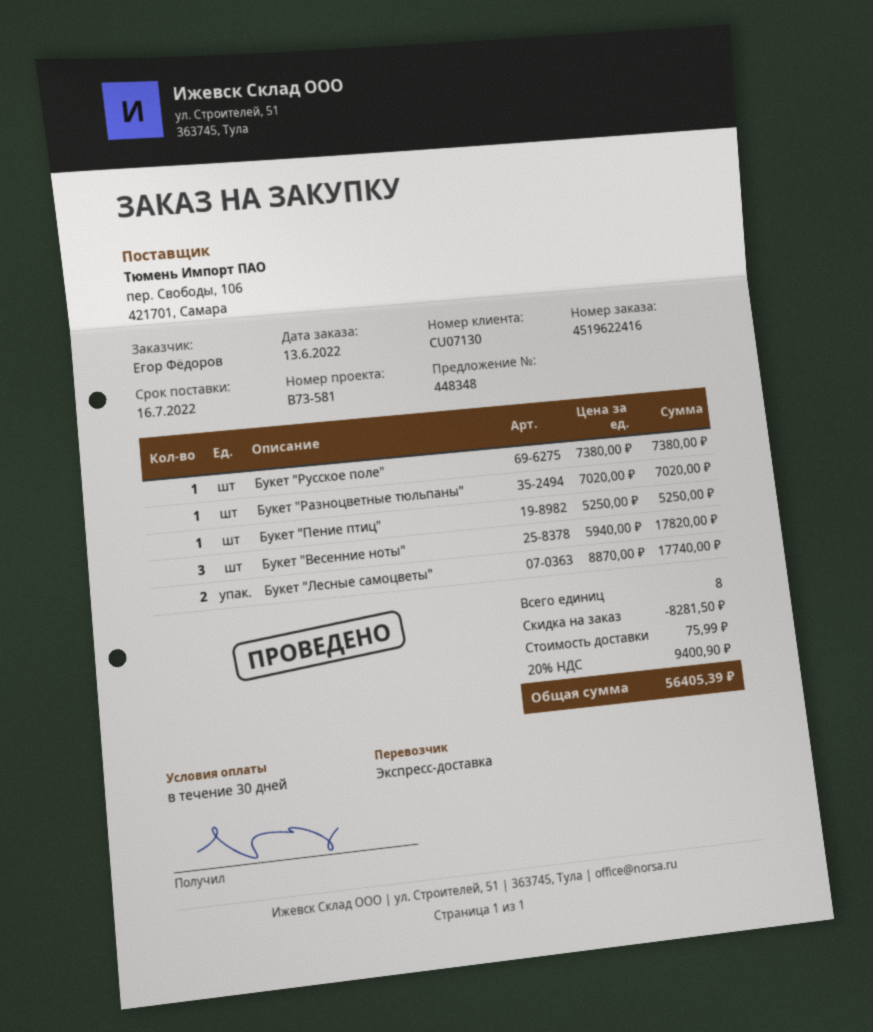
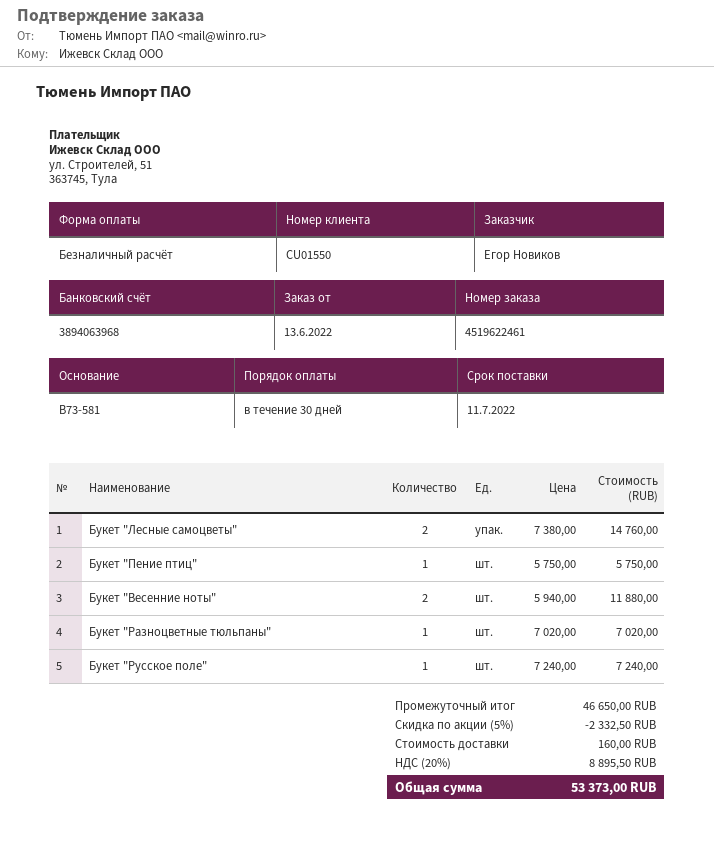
order number: 4519622416 -> 4519622461
delivery date: 2022-07-16 -> 2022-07-11
customer number: CU07130 -> CU01550
ordered by: Егор Фёдоров -> Егор Новиков
Букет "Русское поле": 1 x 7380.00 = 7380.00 -> 1 x 7240.00 = 7240.00
Букет "Пение птиц": 1 x 5250.00 = 5250.00 -> 1 x 5750.00 = 5750.00
Букет "Весенние ноты": 3 x 5940.00 = 17820.00 -> 2 x 5940.00 = 11880.00
Букет "Лесные самоцветы": 2 x 8870.00 = 17740.00 -> 2 x 7380.00 = 14760.00
discount: 8281.50 -> 2332.50
shipping: 75.99 -> 160.00
tax: 20% = 9400.90 -> 20% = 8895.50
total: 56405.39 -> 53373.00

